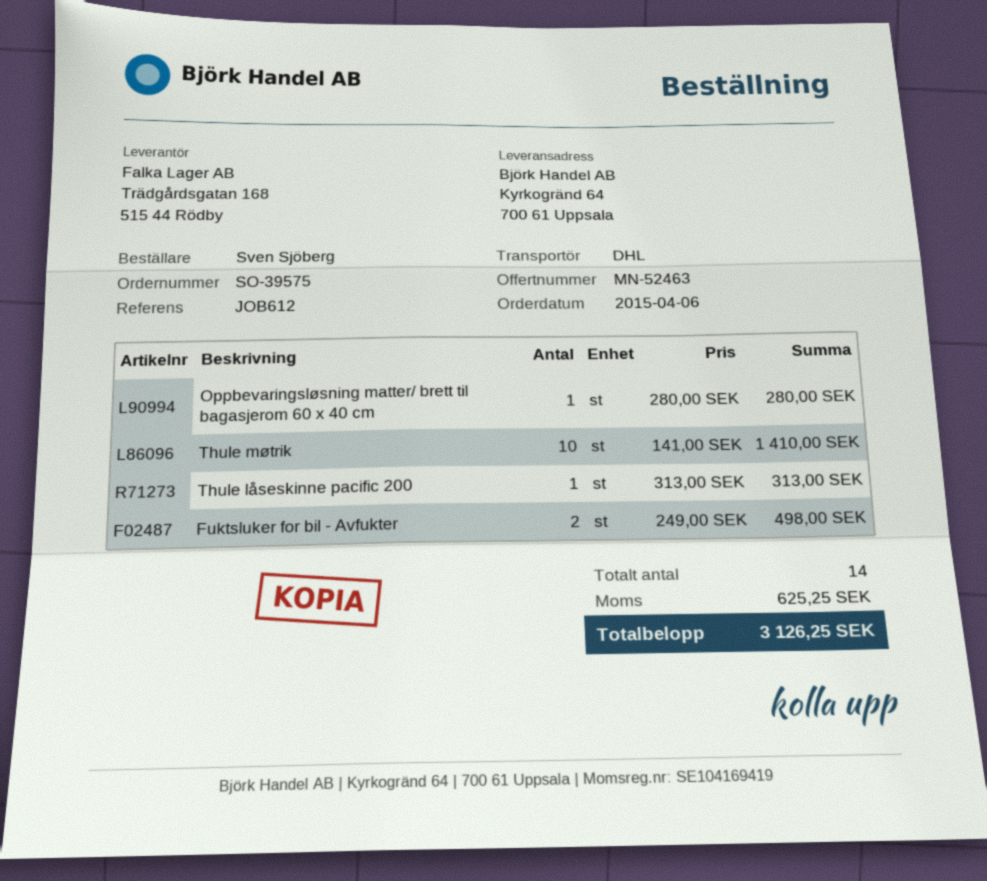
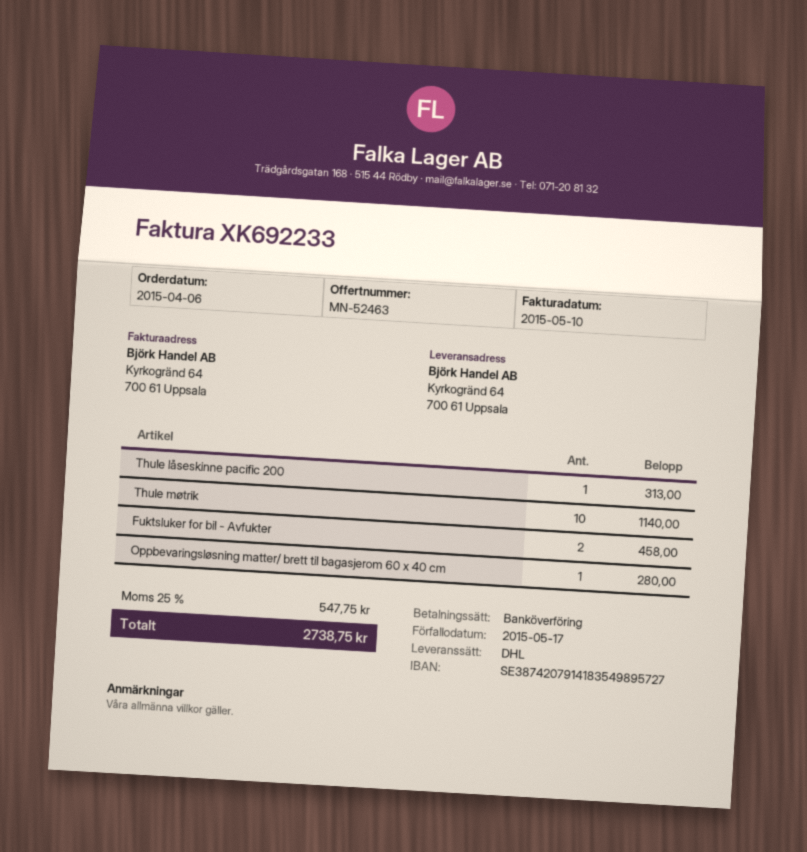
Thule møtrik: 10 for 1410.00 -> 10 for 1140.00
Fuktsluker for bil - Avfukter: 2 for 498.00 -> 2 for 458.00
tax: 625.25 -> 547.75
total: 3126.25 -> 2738.75

